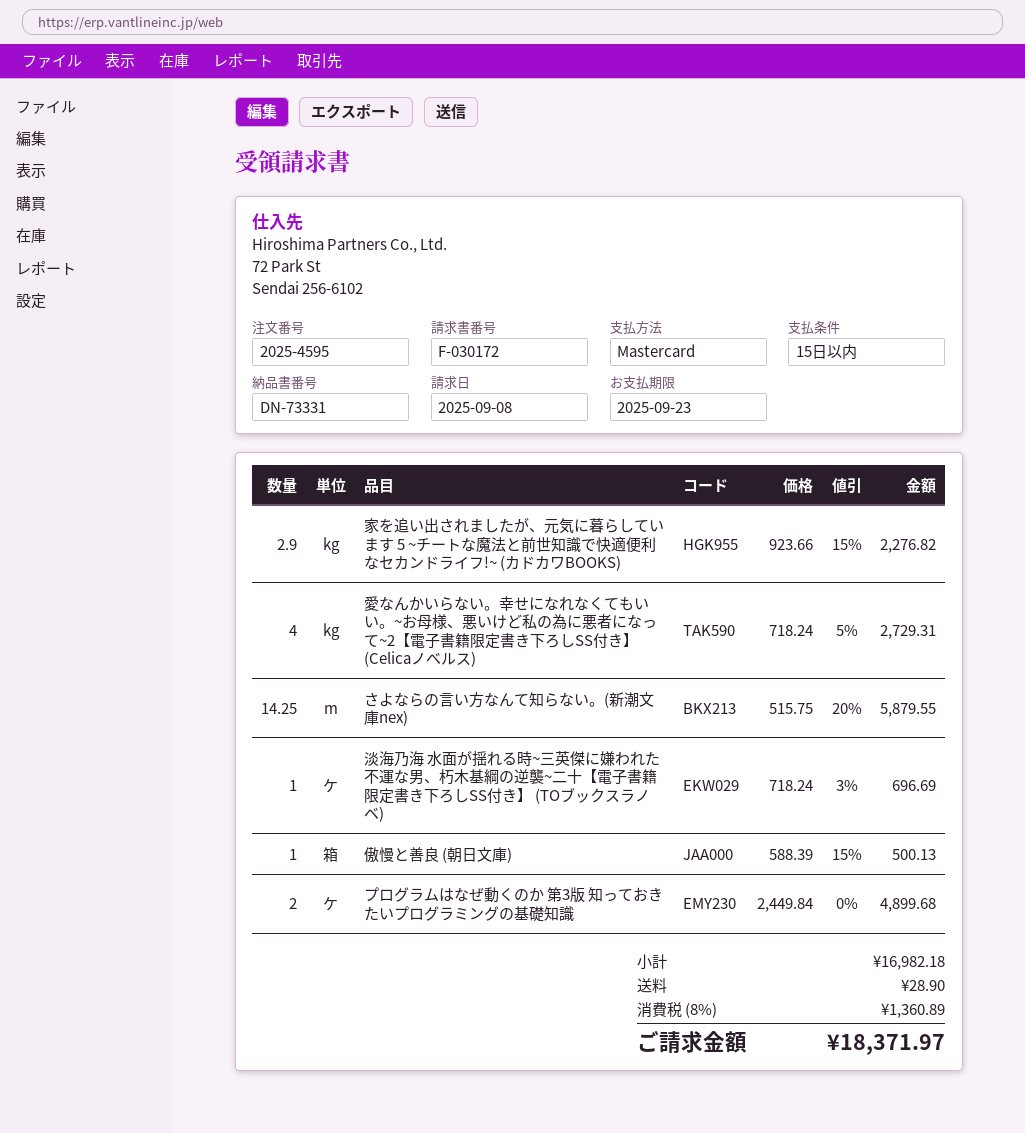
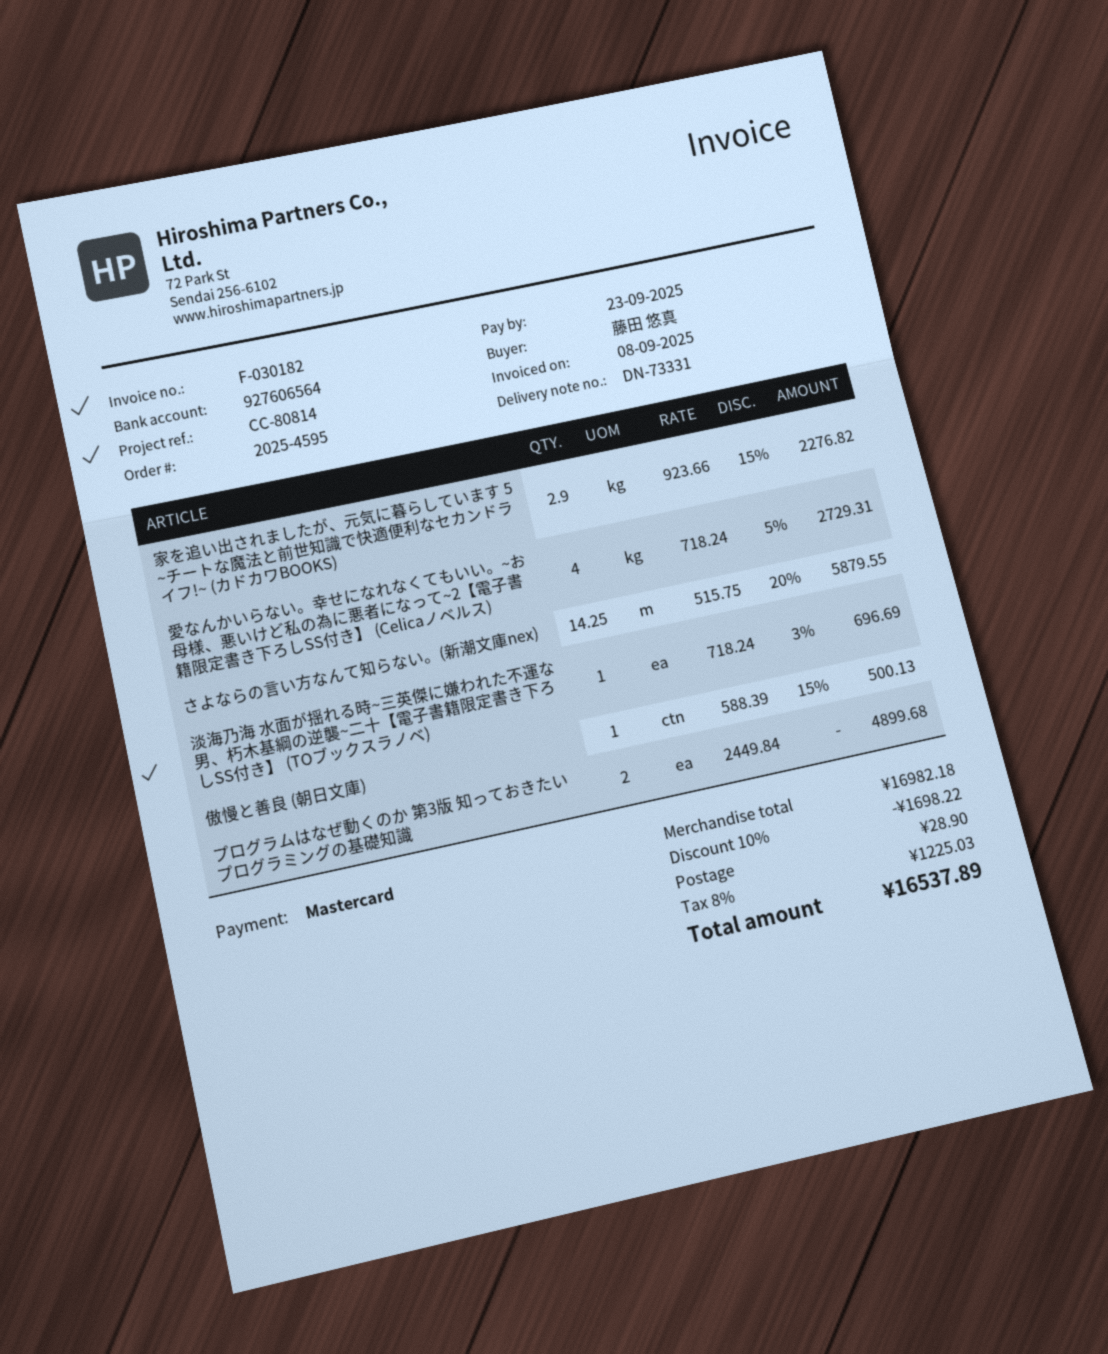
invoice number: F-030172 -> F-030182
discount: none -> 10% = 1698.22
tax: 8% = 1360.89 -> 8% = 1225.03
total: 18371.97 -> 16537.89

